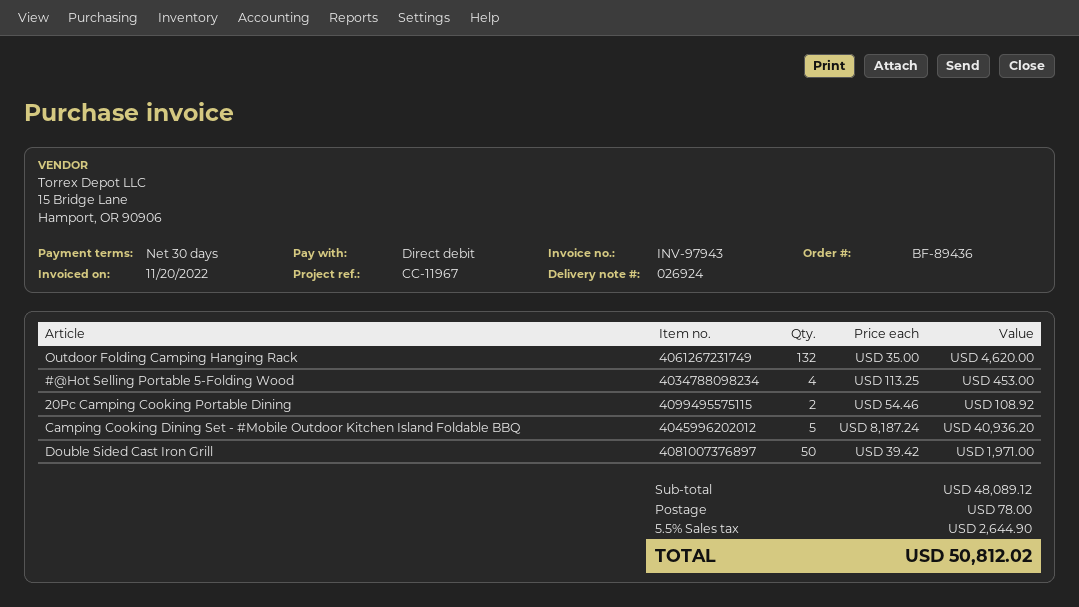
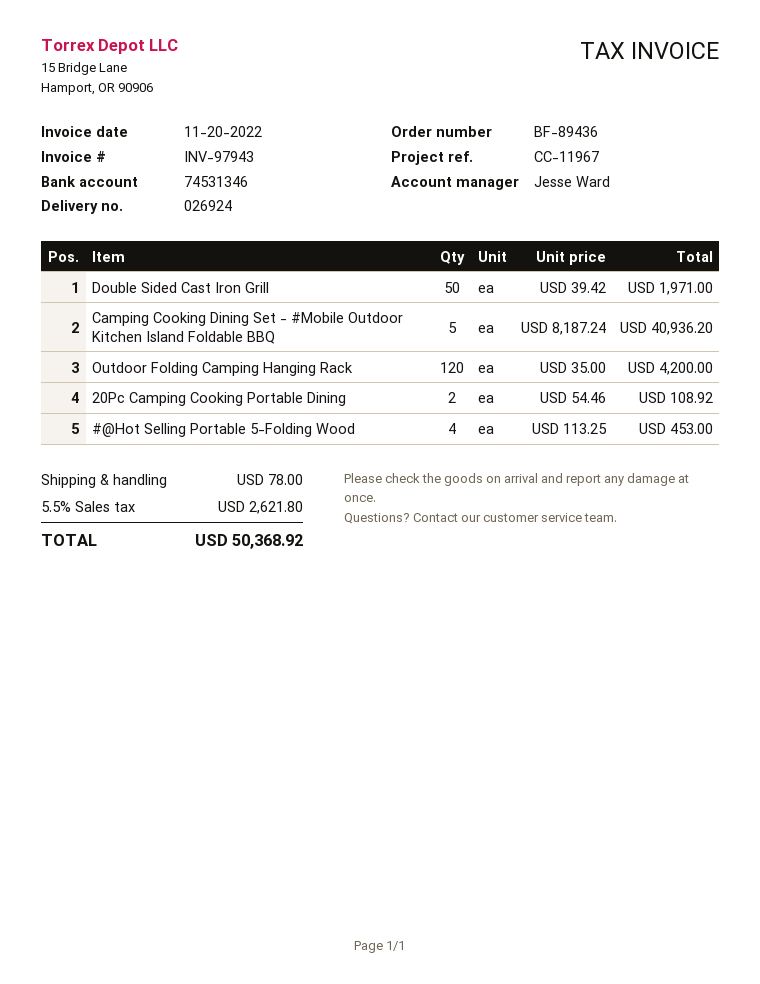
Outdoor Folding Camping Hanging Rack: 132 x 35.00 = 4620.00 -> 120 x 35.00 = 4200.00
tax: 5.5% = 2644.90 -> 5.5% = 2621.80
total: 50812.02 -> 50368.92

